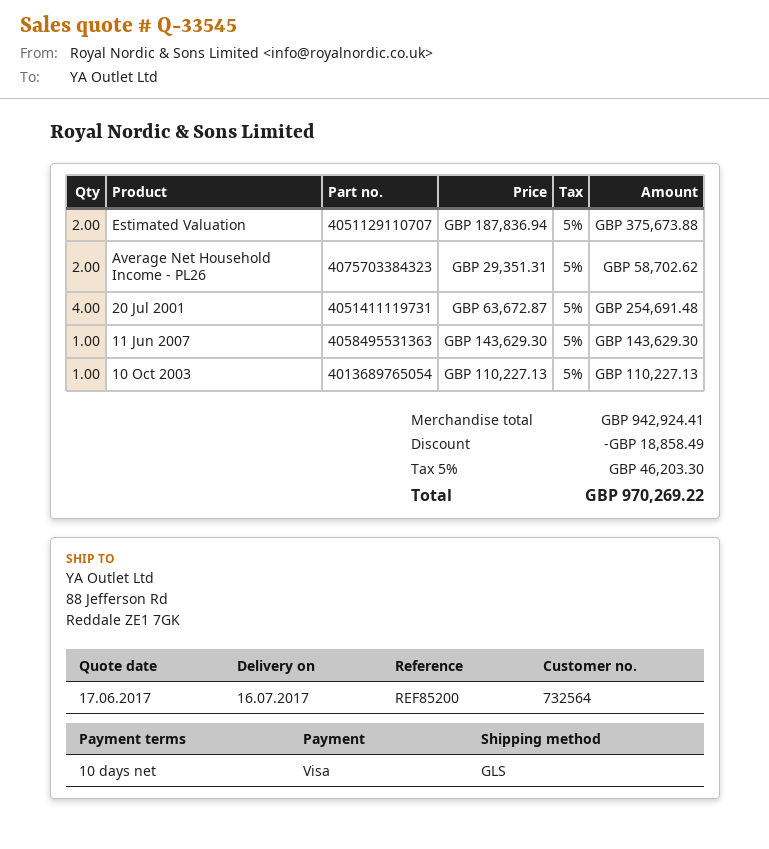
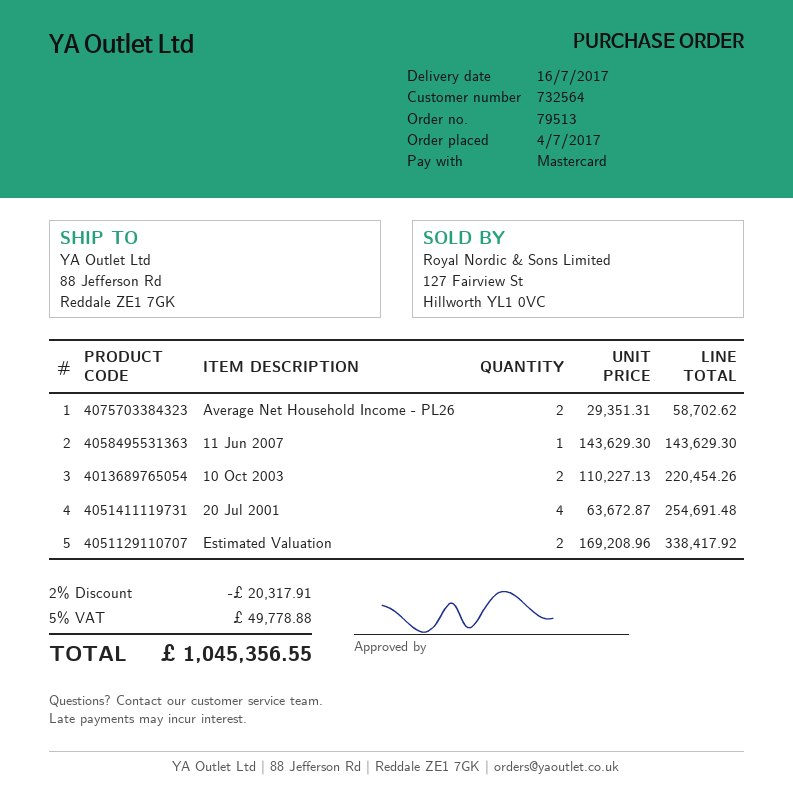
payment method: Visa -> Mastercard
Estimated Valuation: 2 x 187836.94 = 375673.88 -> 2 x 169208.96 = 338417.92
10 Oct 2003: 1 x 110227.13 = 110227.13 -> 2 x 110227.13 = 220454.26
discount: 18858.49 -> 20317.91
tax: 5% = 46203.30 -> 5% = 49778.88
total: 970269.22 -> 1045356.55

